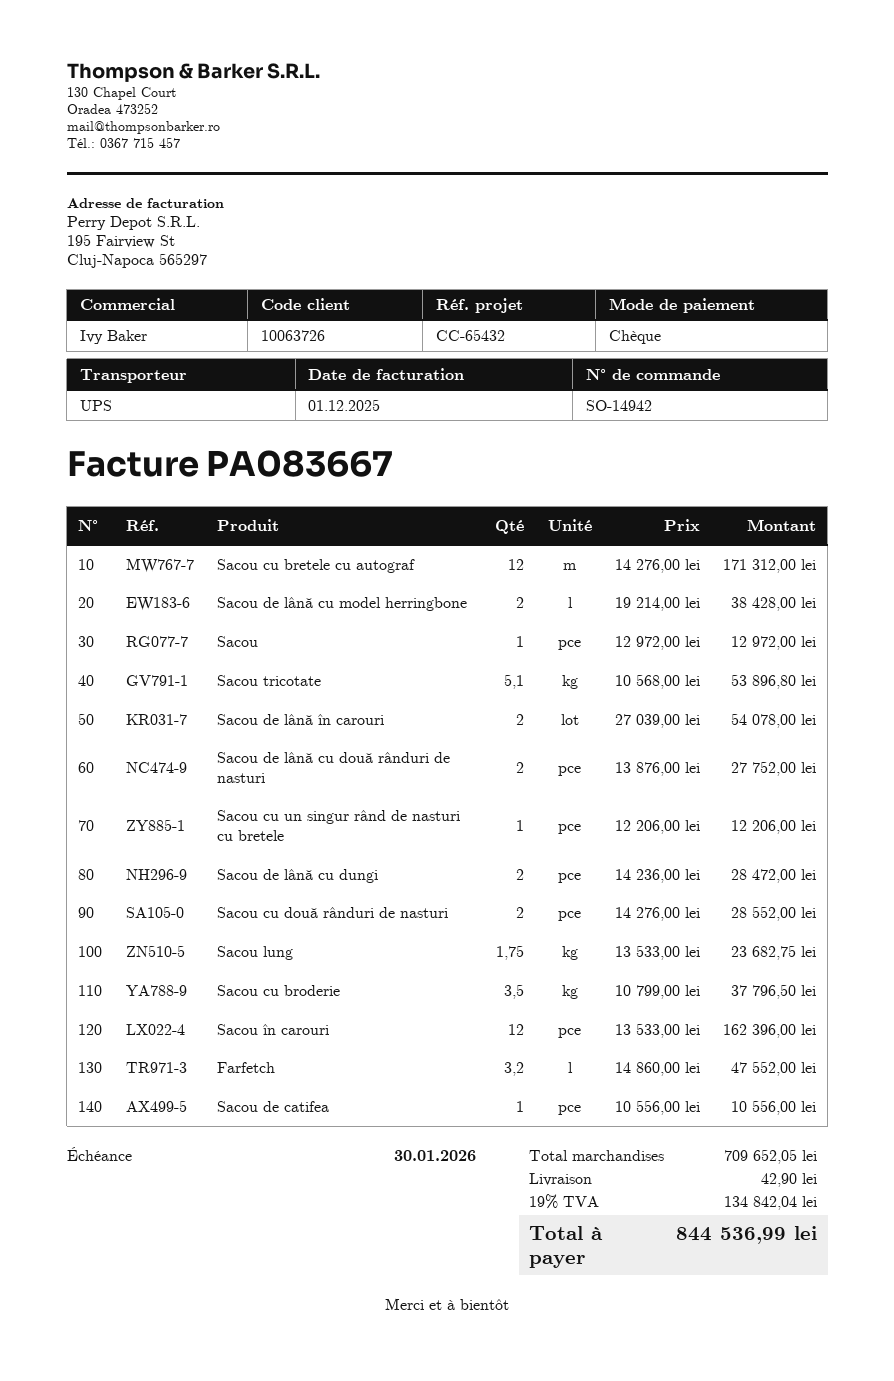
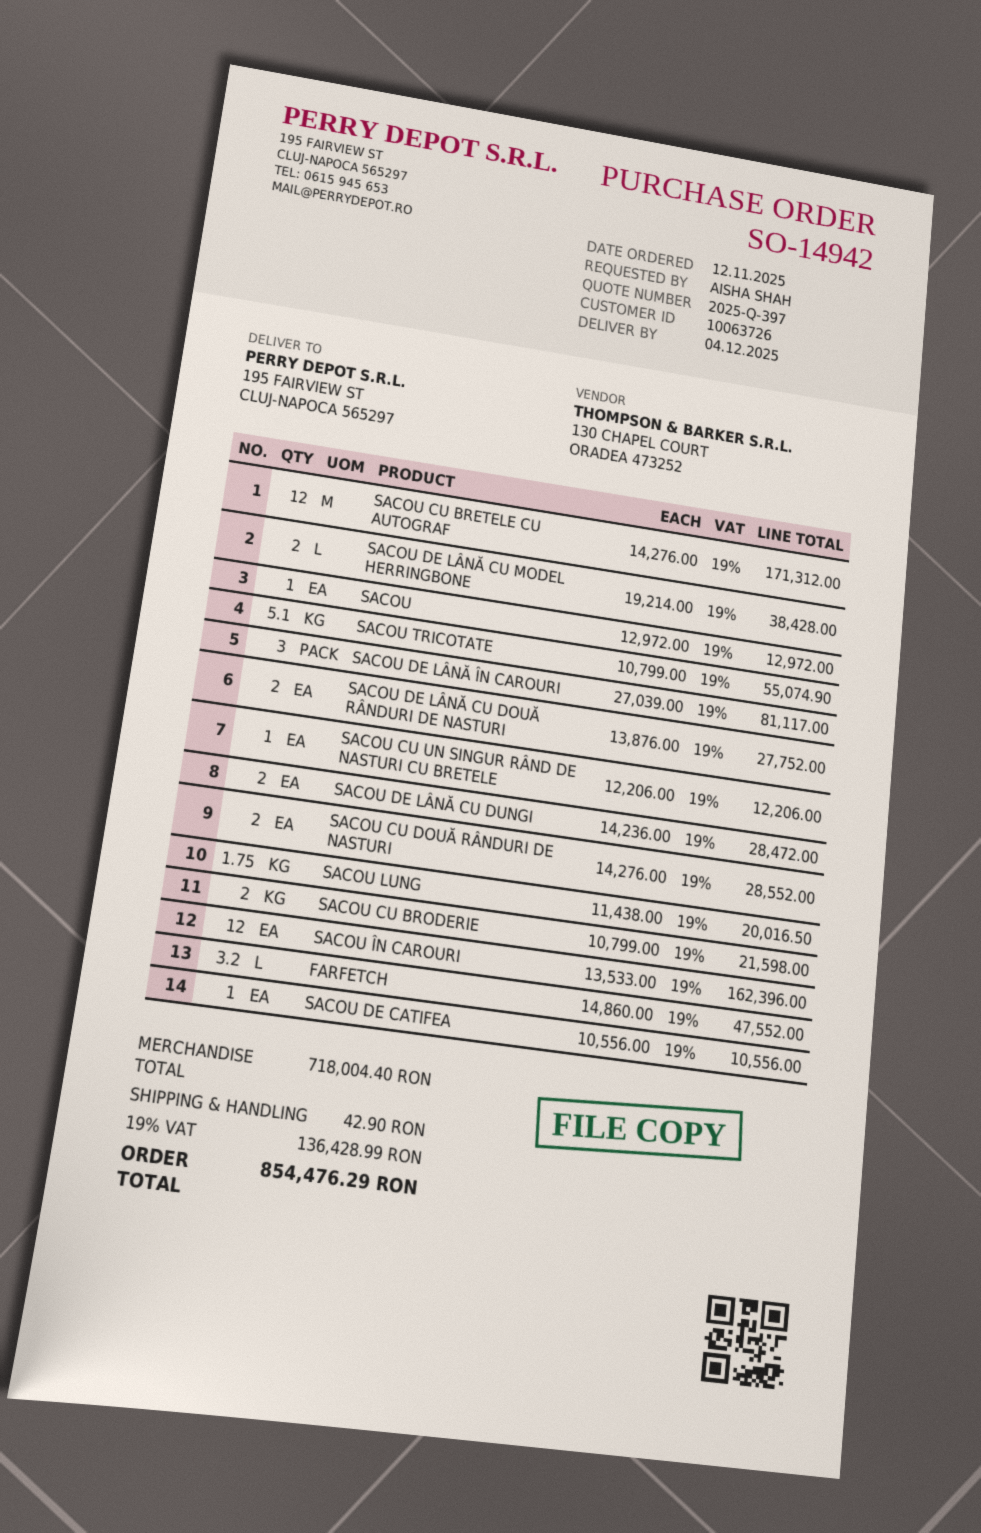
Sacou tricotate: 5.1 x 10568.00 = 53896.80 -> 5.1 x 10799.00 = 55074.90
Sacou de lână în carouri: 2 x 27039.00 = 54078.00 -> 3 x 27039.00 = 81117.00
Sacou lung: 1.75 x 13533.00 = 23682.75 -> 1.75 x 11438.00 = 20016.50
Sacou cu broderie: 3.5 x 10799.00 = 37796.50 -> 2 x 10799.00 = 21598.00
subtotal: 709652.05 -> 718004.40
tax: 19% = 134842.04 -> 19% = 136428.99
total: 844536.99 -> 854476.29

